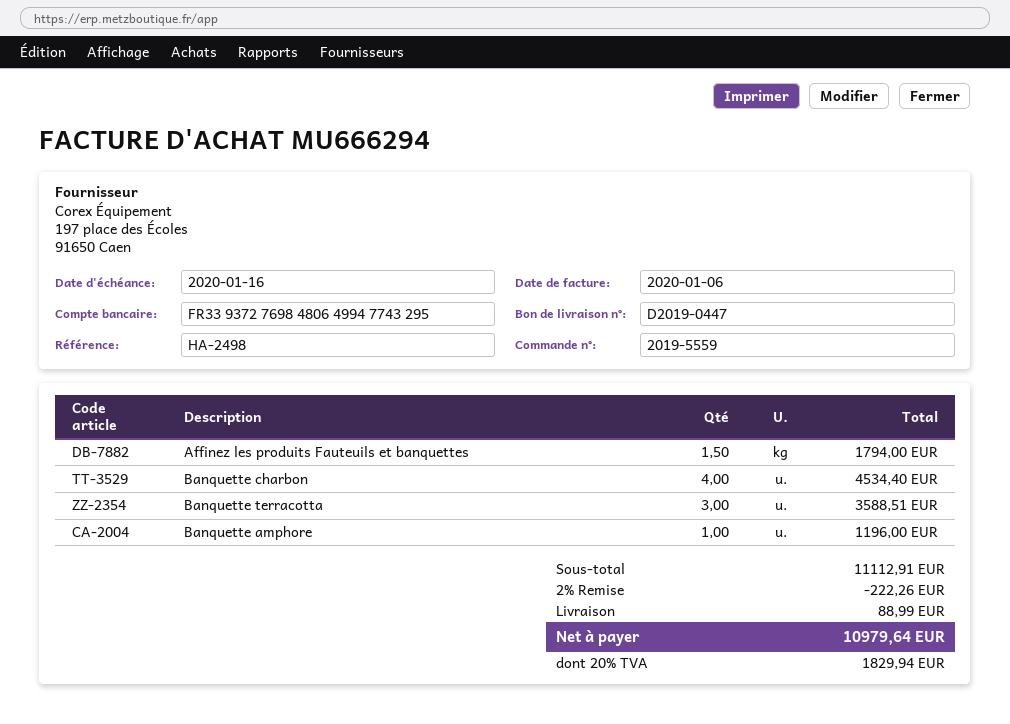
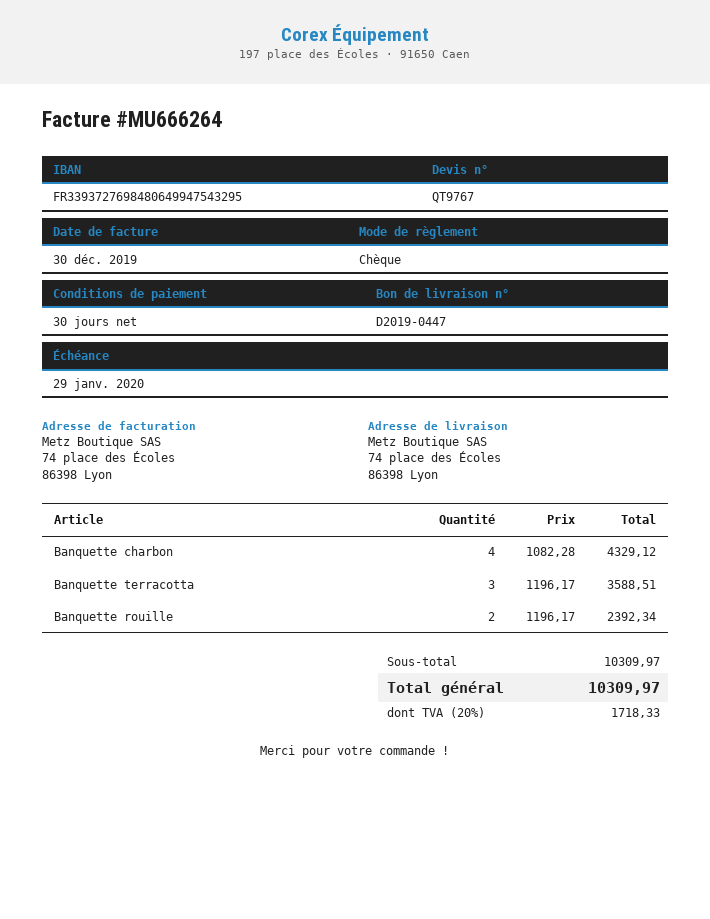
invoice number: MU666294 -> MU666264
invoice date: 2020-01-06 -> 2019-12-30
due date: 2020-01-16 -> 2020-01-29
bank account: FR3393727698480649947743295 -> FR3393727698480649947543295
Affinez les produits Fauteuils et banquettes: 1.5 for 1794.00 -> none
Banquette charbon: 4 for 4534.40 -> 4 for 4329.12
Banquette amphore: 1 for 1196.00 -> none
Banquette rouille: none -> 2 for 2392.34
subtotal: 11112.91 -> 10309.97
discount: 2% = 222.26 -> none
shipping: 88.99 -> none
tax: 20% = 1829.94 -> 20% = 1718.33
total: 10979.64 -> 10309.97

